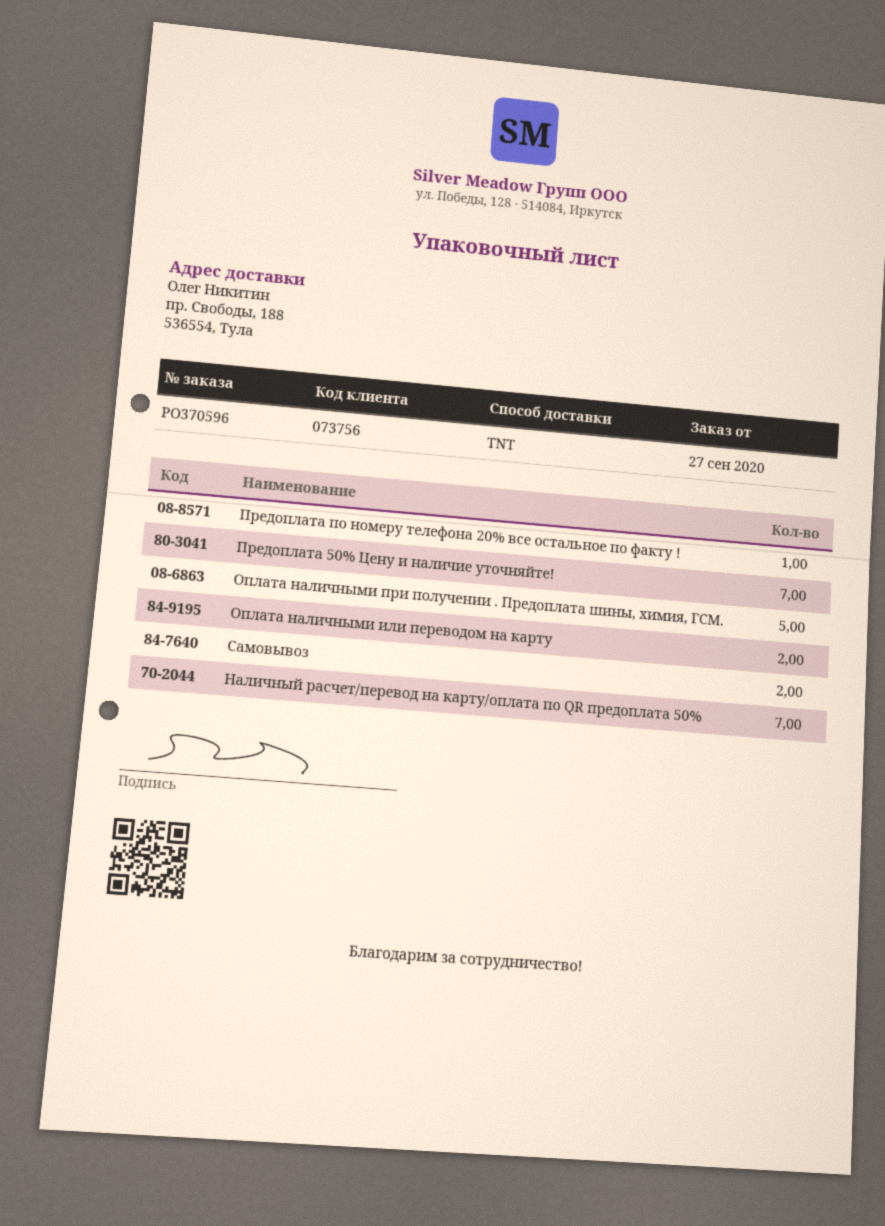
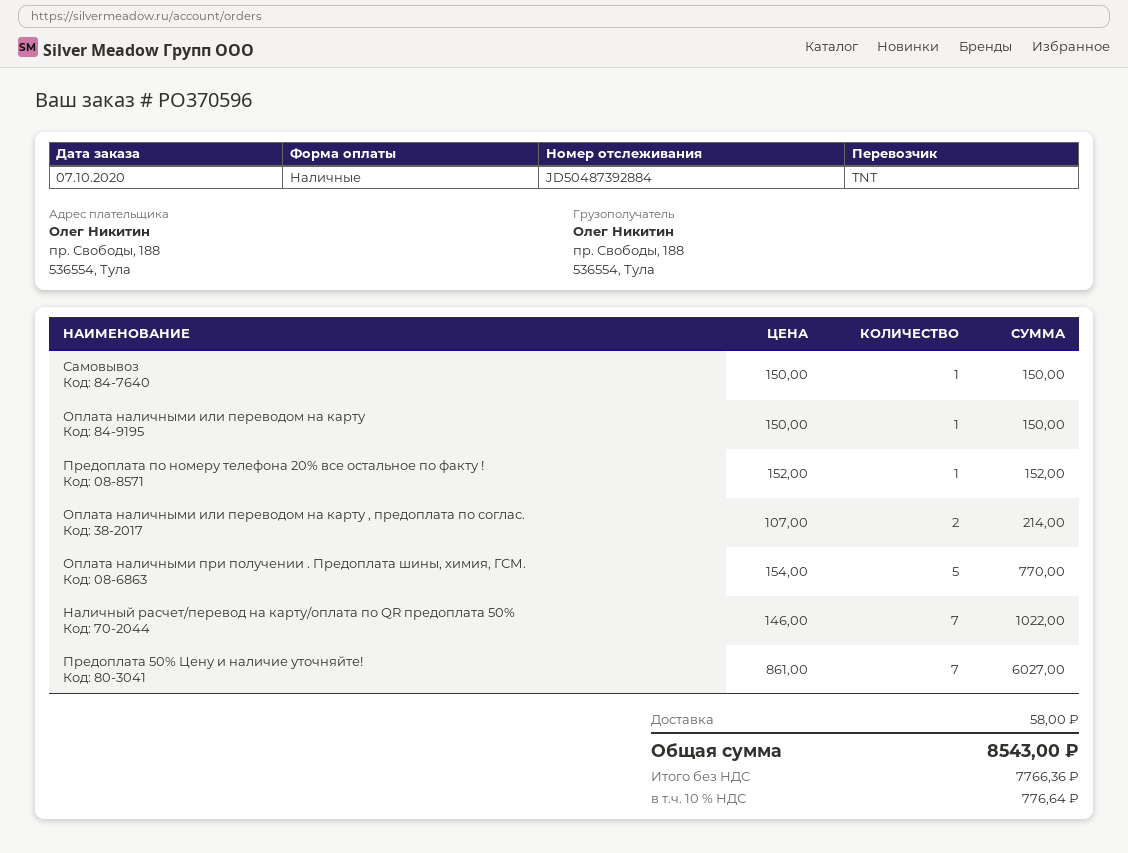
order date: 2020-09-27 -> 2020-10-07
Оплата наличными или переводом на карту: 2 -> 1
Самовывоз: 2 -> 1
Оплата наличными или переводом на карту , предоплата по соглас.: none -> 2

